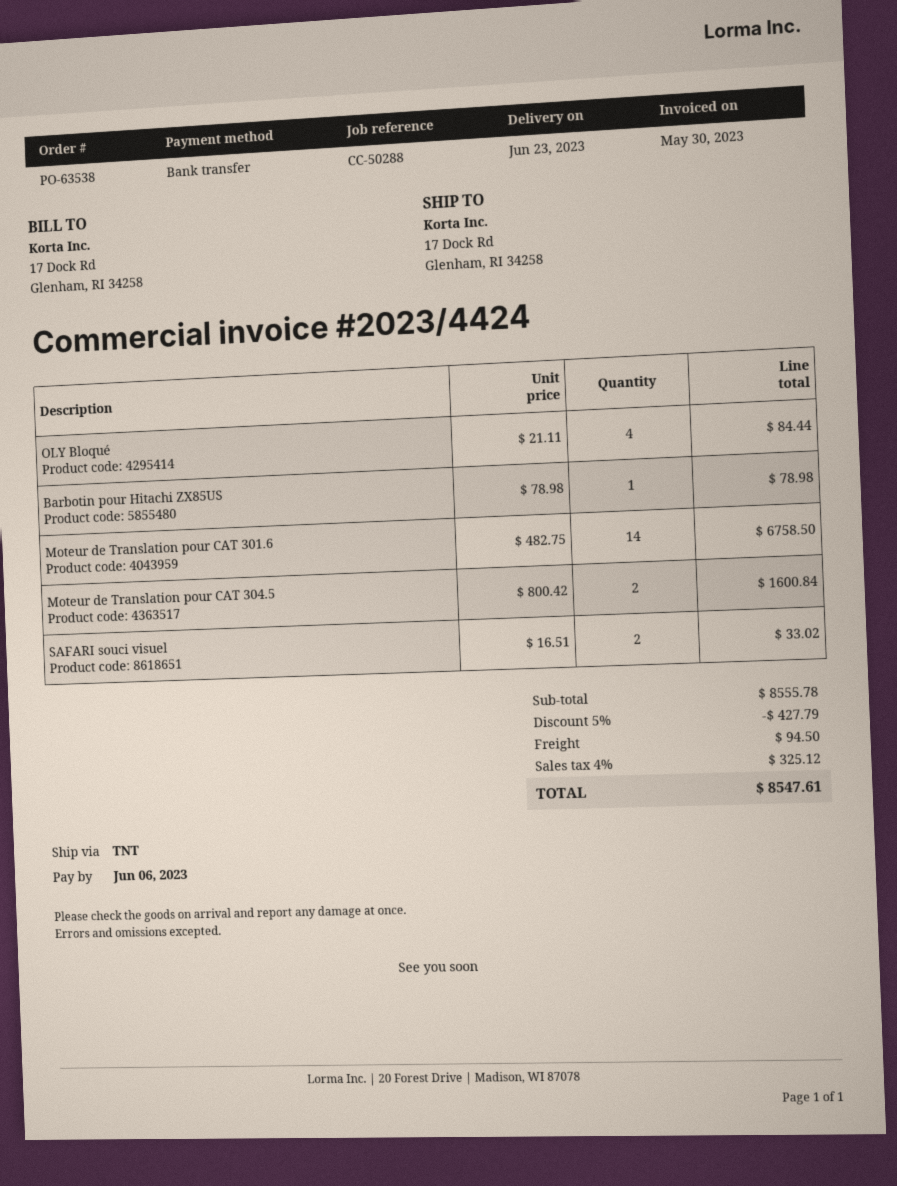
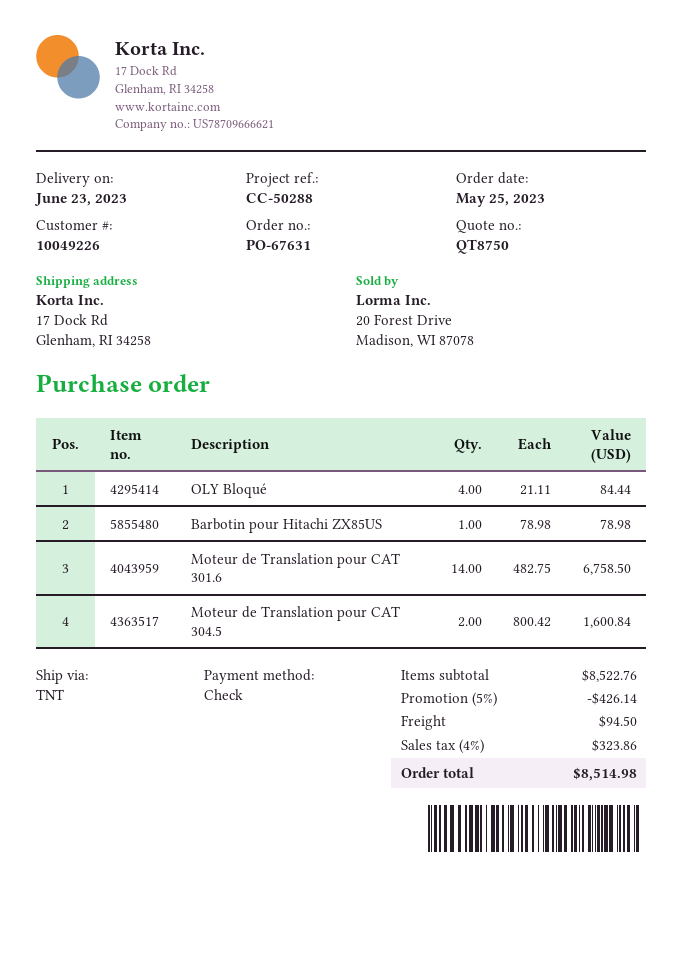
order number: PO-63538 -> PO-67631
payment method: bank transfer -> cheque
SAFARI souci visuel: 2 x 16.51 = 33.02 -> none
subtotal: 8555.78 -> 8522.76
discount: 5% = 427.79 -> 5% = 426.14
tax: 4% = 325.12 -> 4% = 323.86
total: 8547.61 -> 8514.98

